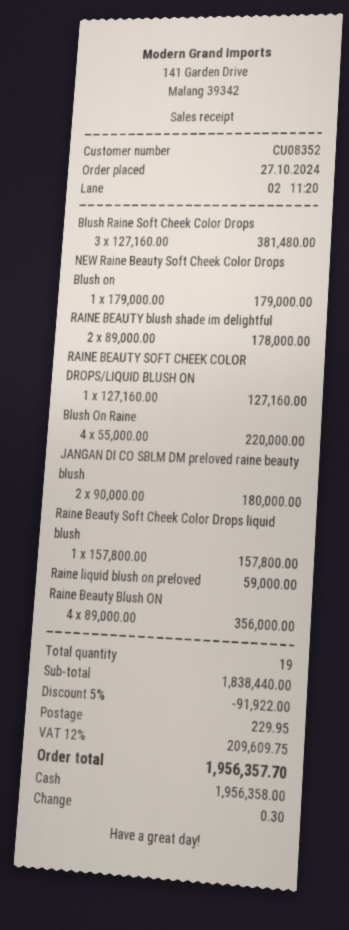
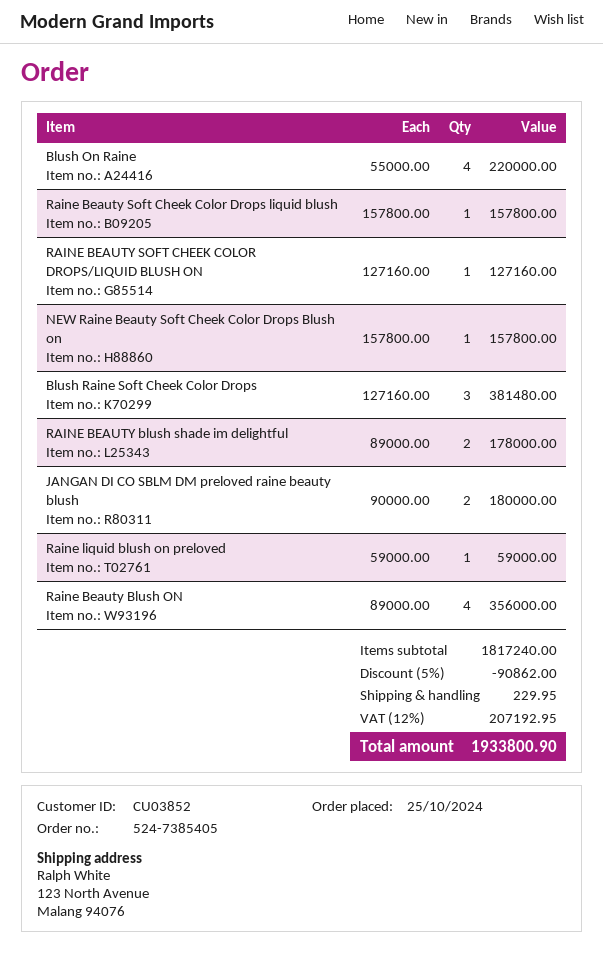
order date: 2024-10-27 -> 2024-10-25
customer number: CU08352 -> CU03852
NEW Raine Beauty Soft Cheek Color Drops Blush on: 1 x 179000.00 = 179000.00 -> 1 x 157800.00 = 157800.00
subtotal: 1838440.00 -> 1817240.00
discount: 5% = 91922.00 -> 5% = 90862.00
tax: 12% = 209609.75 -> 12% = 207192.95
total: 1956357.70 -> 1933800.90

